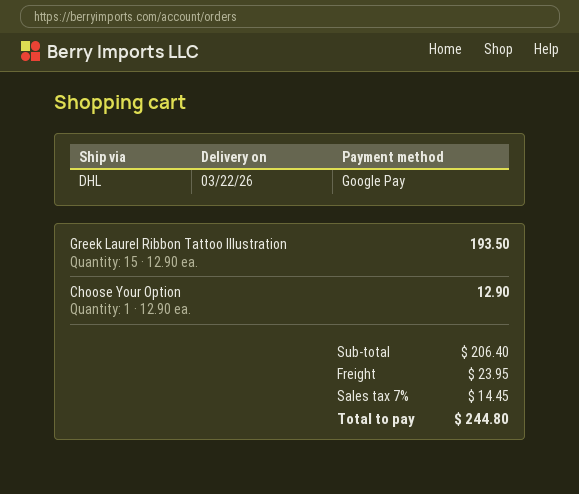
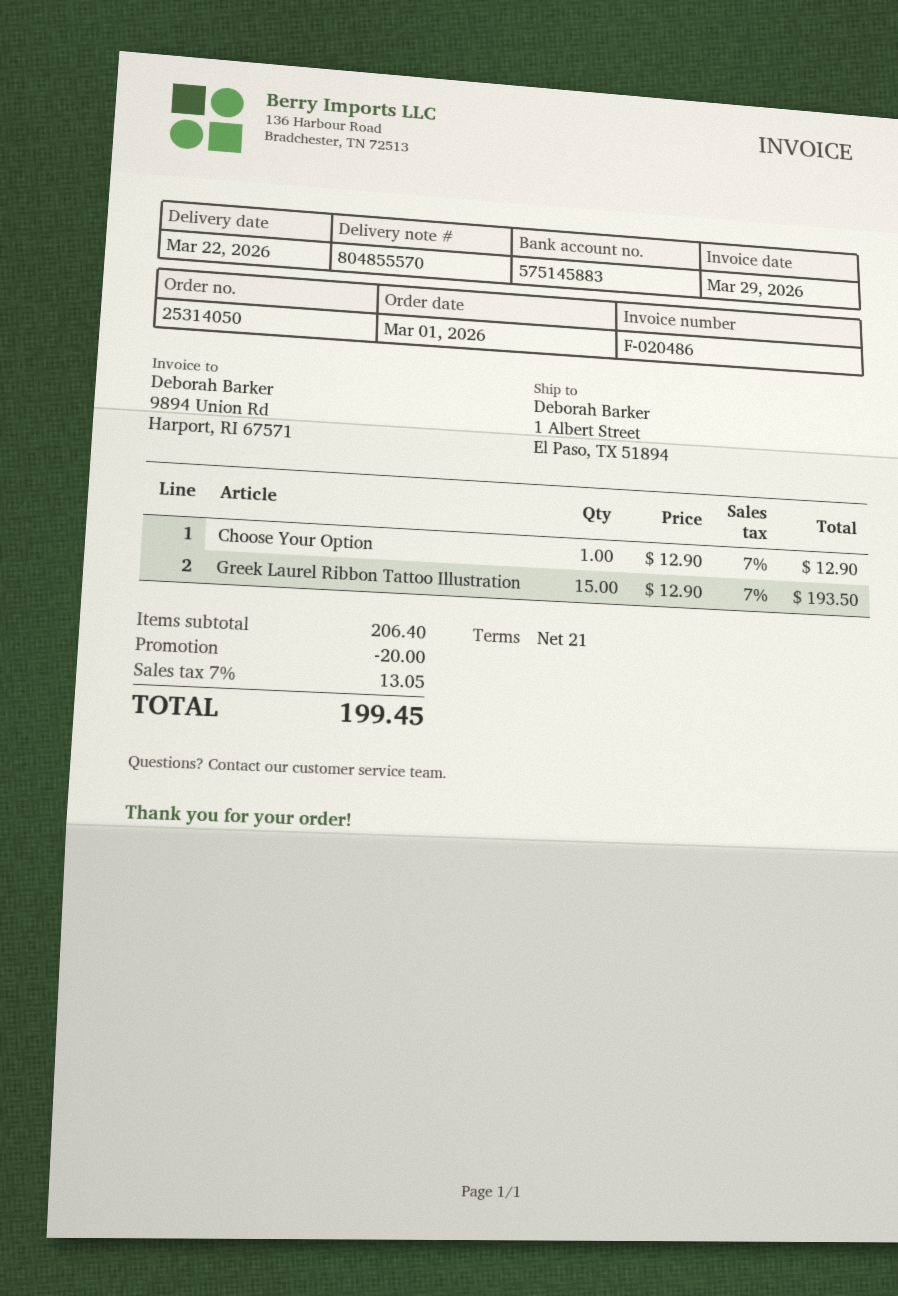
discount: none -> 20.00
shipping: 23.95 -> none
tax: 7% = 14.45 -> 7% = 13.05
total: 244.80 -> 199.45

